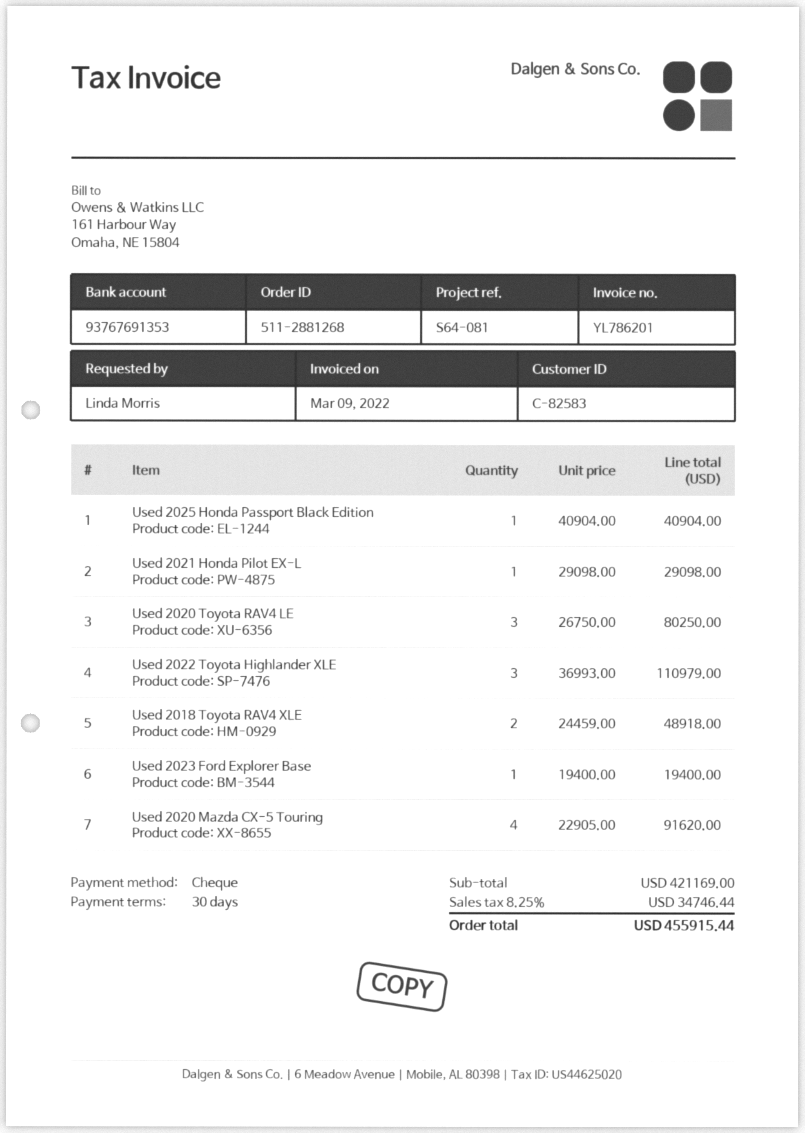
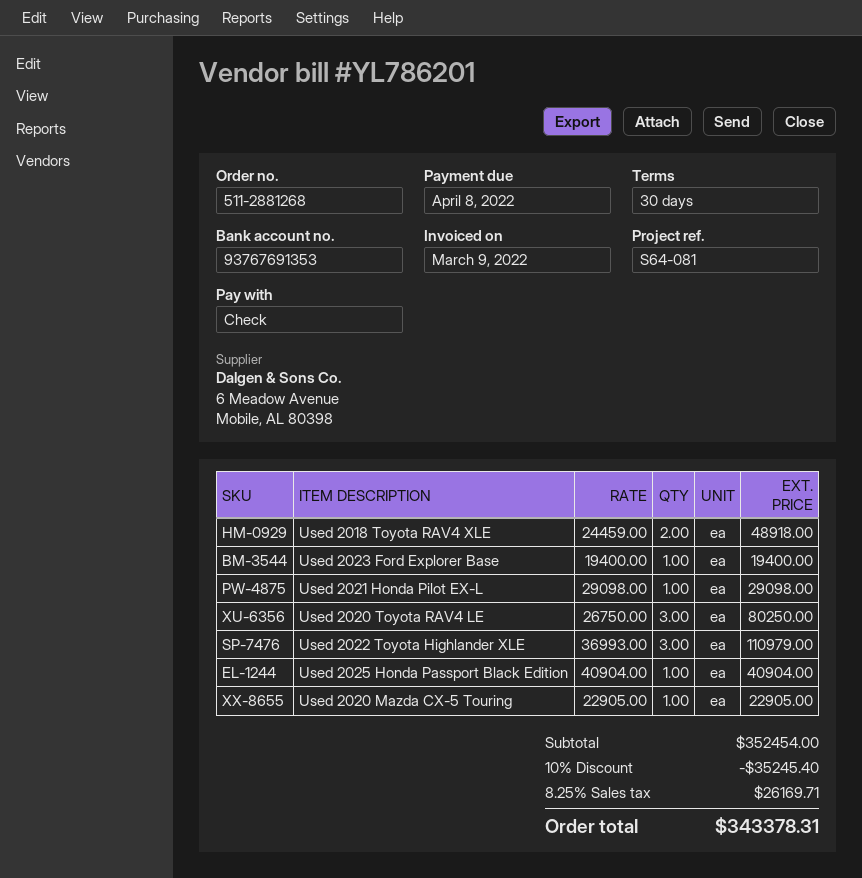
Used 2020 Mazda CX-5 Touring: 4 x 22905.00 = 91620.00 -> 1 x 22905.00 = 22905.00
subtotal: 421169.00 -> 352454.00
discount: none -> 10% = 35245.40
tax: 8.25% = 34746.44 -> 8.25% = 26169.71
total: 455915.44 -> 343378.31

